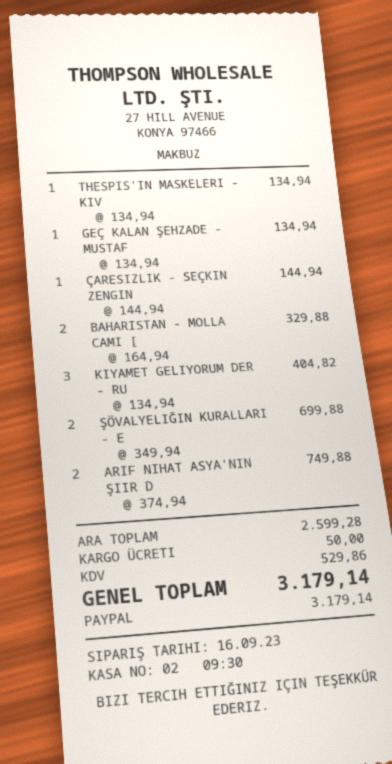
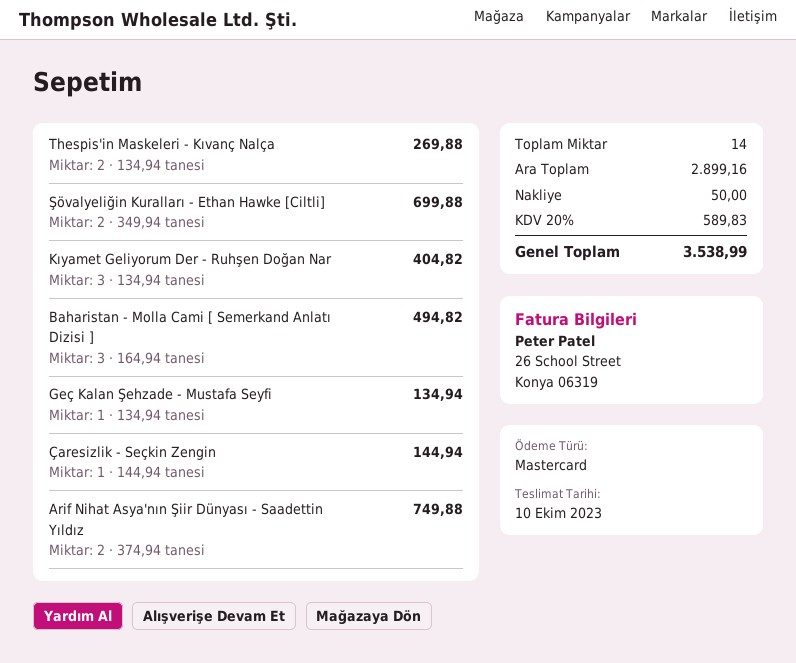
payment method: PayPal -> Mastercard
THESPIS'IN MASKELERI - KIV: 1 x 134.94 = 134.94 -> 2 x 134.94 = 269.88
BAHARISTAN - MOLLA CAMI [: 2 x 164.94 = 329.88 -> 3 x 164.94 = 494.82
subtotal: 2599.28 -> 2899.16
tax: 529.86 -> 589.83
total: 3179.14 -> 3538.99

